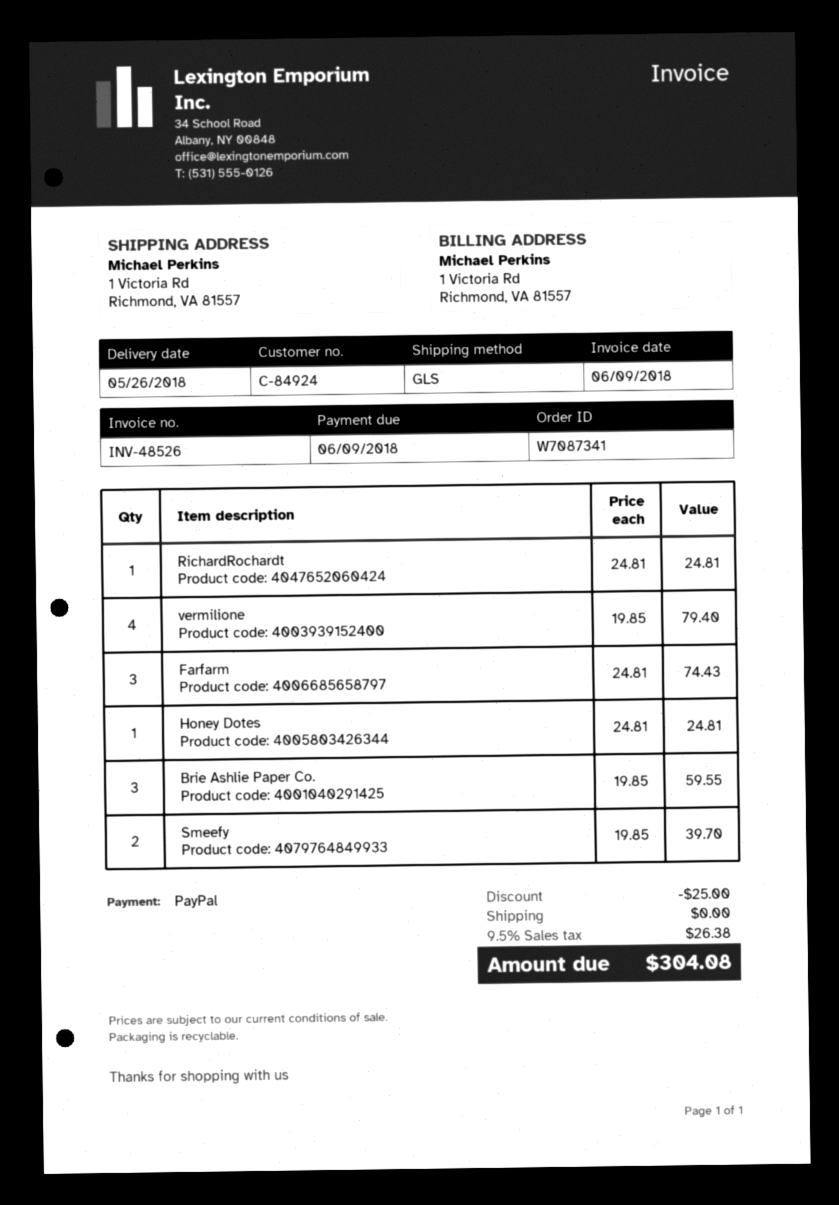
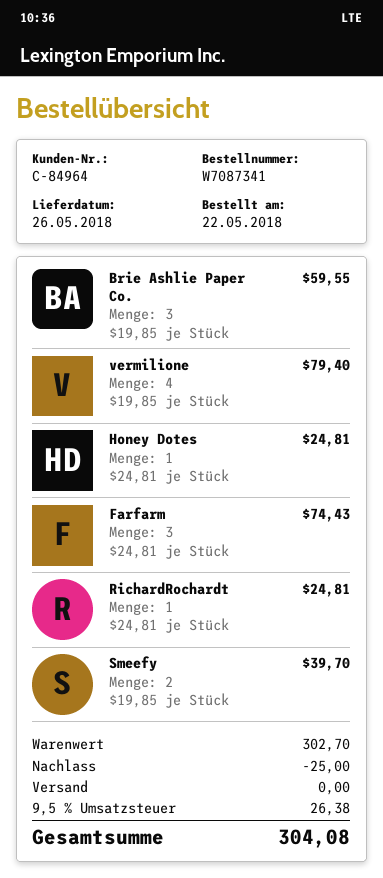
customer number: C-84924 -> C-84964

